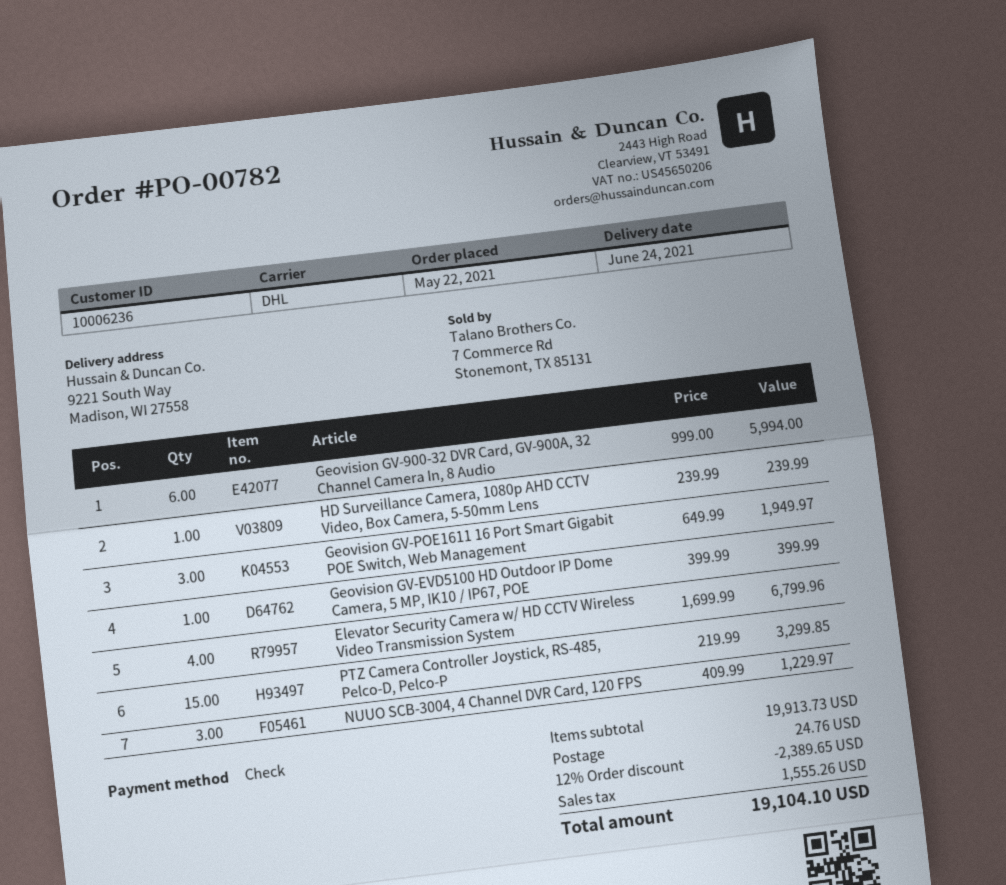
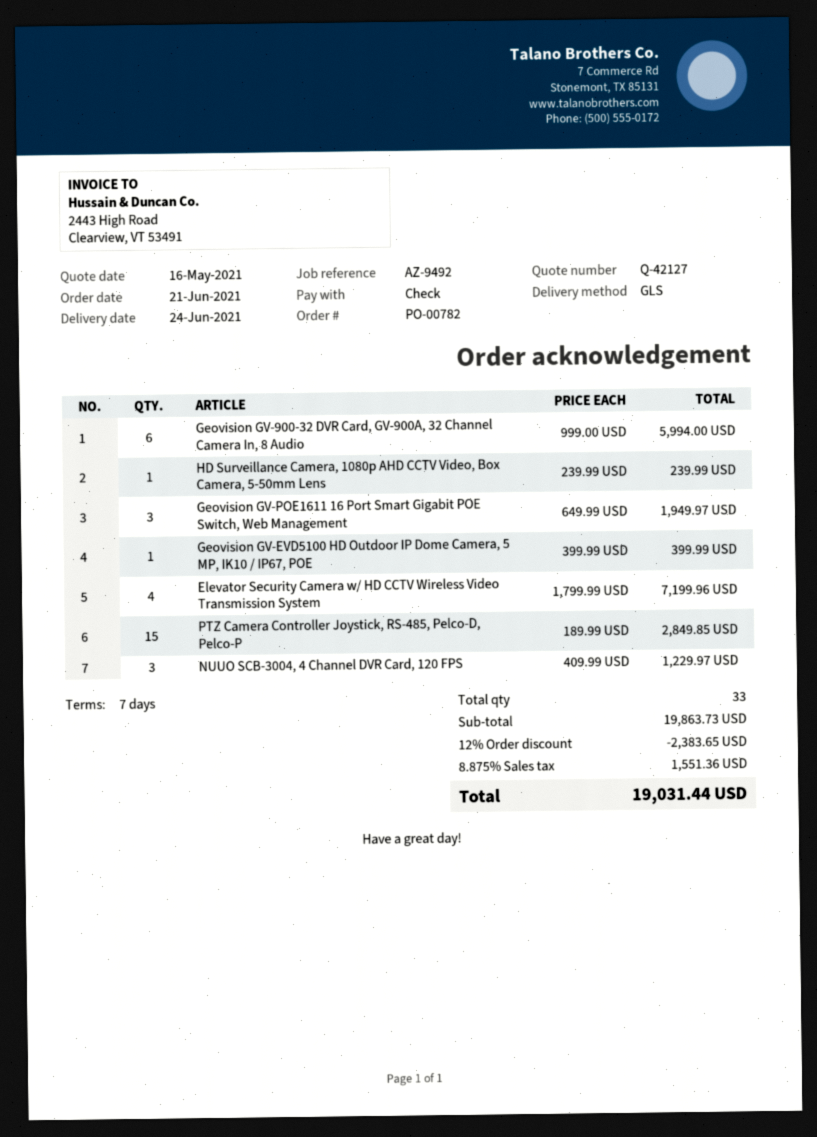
order date: 2021-05-22 -> 2021-06-21
shipping method: DHL -> GLS
Elevator Security Camera w/ HD CCTV Wireless Video Transmission System: 4 x 1699.99 = 6799.96 -> 4 x 1799.99 = 7199.96
PTZ Camera Controller Joystick, RS-485, Pelco-D, Pelco-P: 15 x 219.99 = 3299.85 -> 15 x 189.99 = 2849.85
subtotal: 19913.73 -> 19863.73
discount: 12% = 2389.65 -> 12% = 2383.65
shipping: 24.76 -> none
tax: 1555.26 -> 1551.36
total: 19104.10 -> 19031.44

